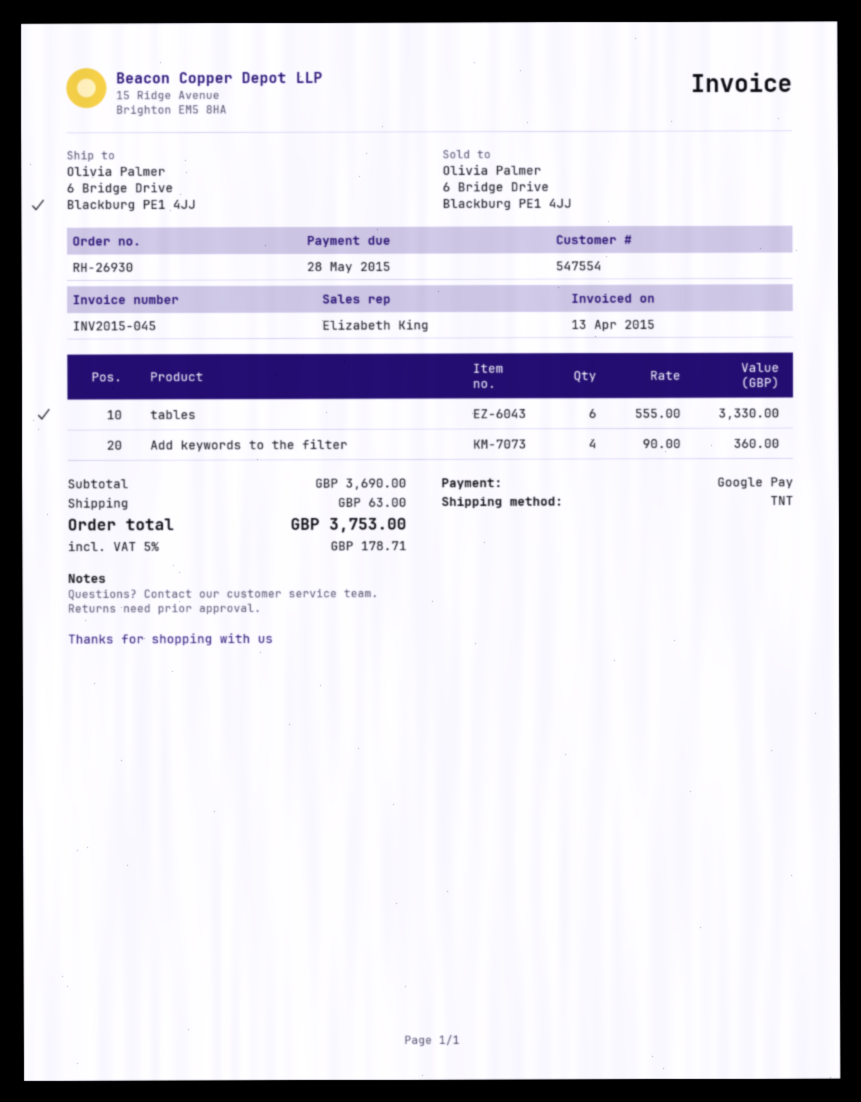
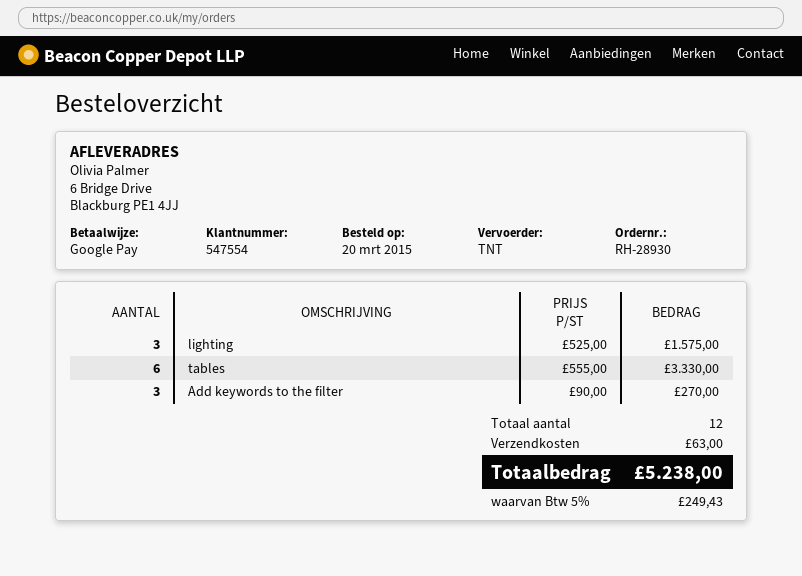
order number: RH-26930 -> RH-28930
Add keywords to the filter: 4 x 90.00 = 360.00 -> 3 x 90.00 = 270.00
lighting: none -> 3 x 525.00 = 1575.00
tax: 5% = 178.71 -> 5% = 249.43
total: 3753.00 -> 5238.00

